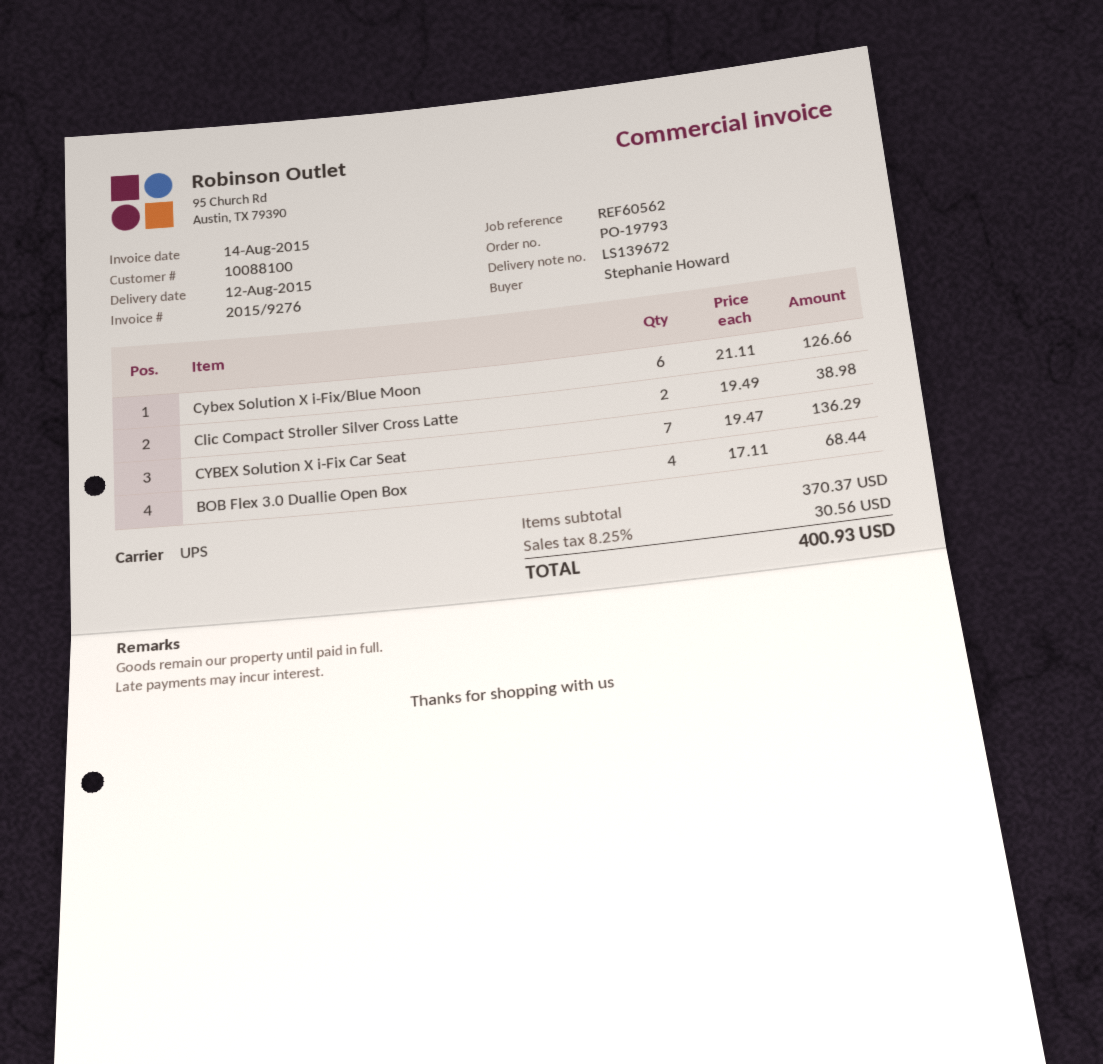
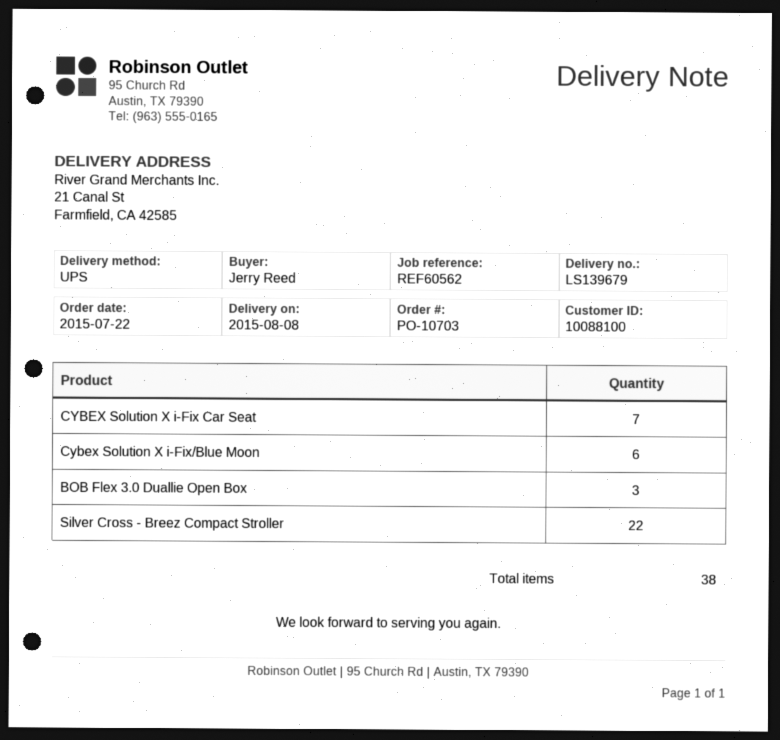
order number: PO-19793 -> PO-10703
delivery note number: LS139672 -> LS139679
delivery date: 2015-08-12 -> 2015-08-08
ordered by: Stephanie Howard -> Jerry Reed
Clic Compact Stroller Silver Cross Latte: 2 -> none
BOB Flex 3.0 Duallie Open Box: 4 -> 3
Silver Cross - Breez Compact Stroller: none -> 22

